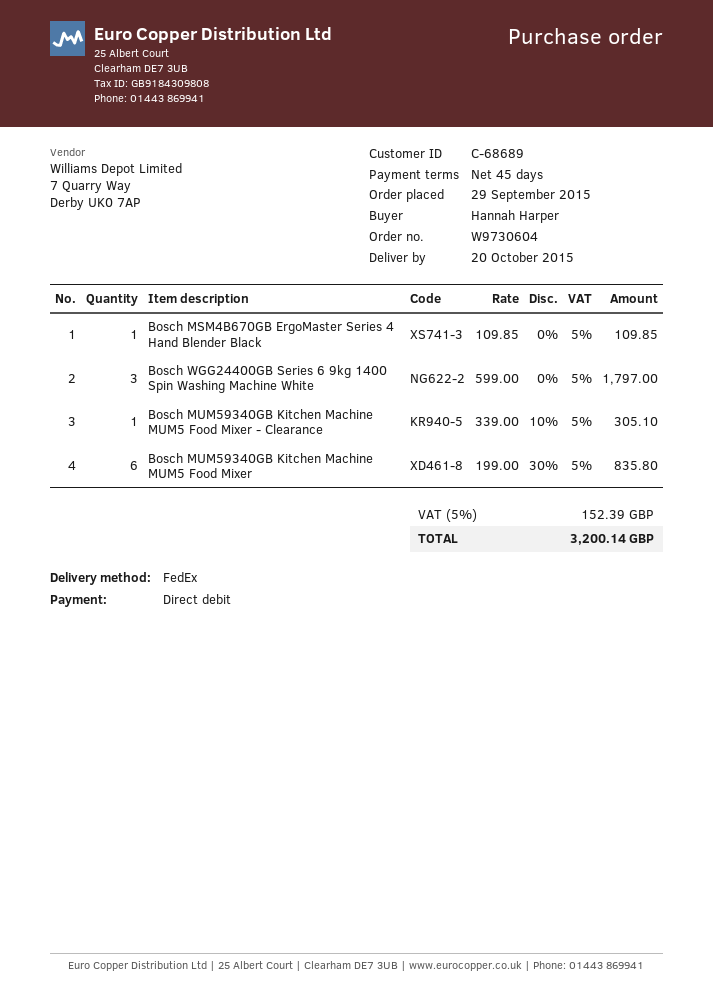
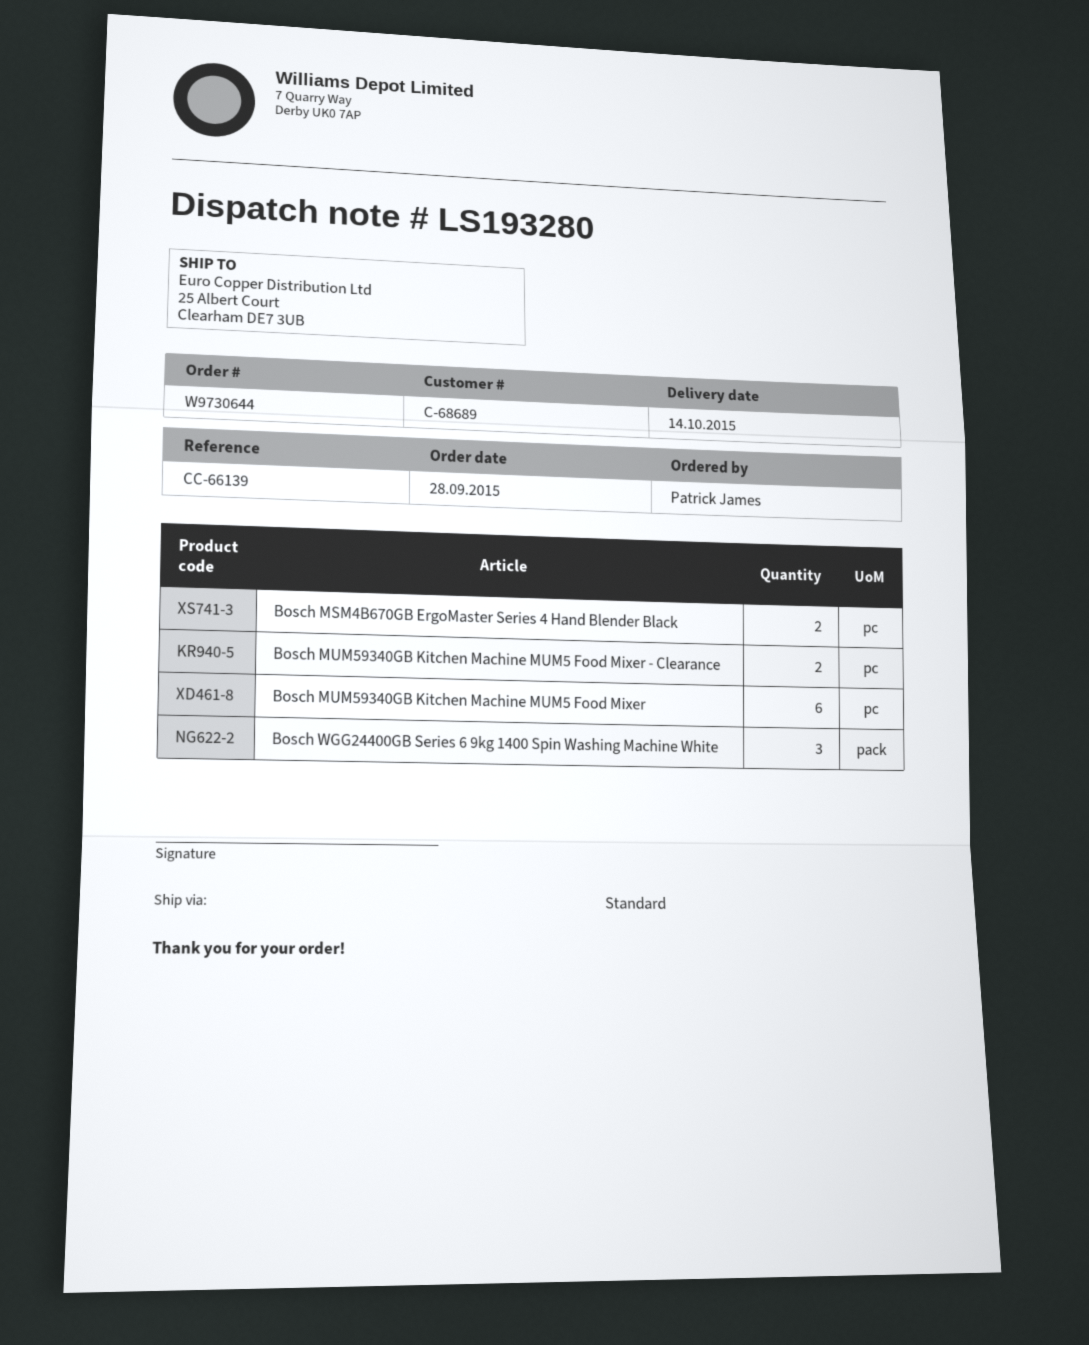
order number: W9730604 -> W9730644
order date: 2015-09-29 -> 2015-09-28
delivery date: 2015-10-20 -> 2015-10-14
ordered by: Hannah Harper -> Patrick James
shipping method: FedEx -> standard
Bosch MSM4B670GB ErgoMaster Series 4 Hand Blender Black: 1 -> 2
Bosch MUM59340GB Kitchen Machine MUM5 Food Mixer - Clearance: 1 -> 2

